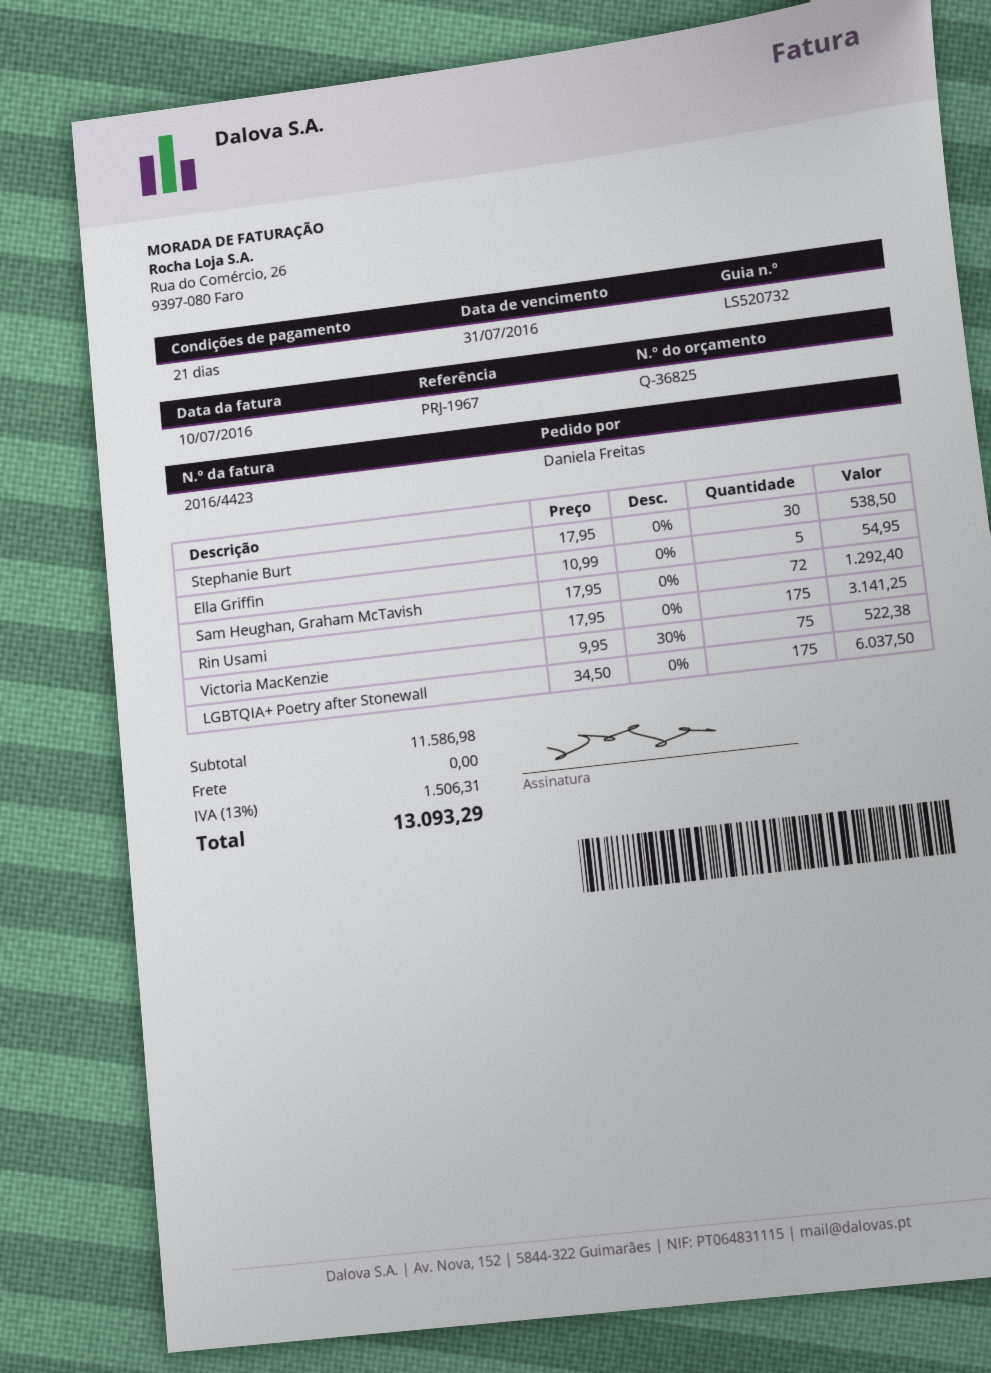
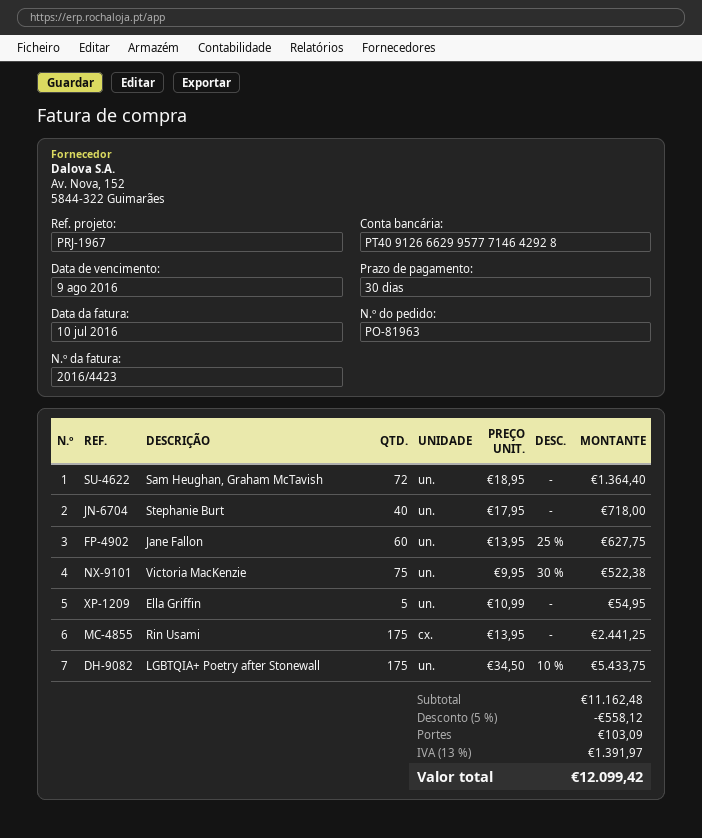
payment terms: 21 days -> 30 days
due date: 2016-07-31 -> 2016-08-09
Stephanie Burt: 30 x 17.95 = 538.50 -> 40 x 17.95 = 718.00
Sam Heughan, Graham McTavish: 72 x 17.95 = 1292.40 -> 72 x 18.95 = 1364.40
Rin Usami: 175 x 17.95 = 3141.25 -> 175 x 13.95 = 2441.25
LGBTQIA+ Poetry after Stonewall: 175 x 34.50 = 6037.50 -> 175 x 34.50 - 10% = 5433.75
Jane Fallon: none -> 60 x 13.95 - 25% = 627.75
subtotal: 11586.98 -> 11162.48
discount: none -> 5% = 558.12
shipping: 0.00 -> 103.09
tax: 13% = 1506.31 -> 13% = 1391.97
total: 13093.29 -> 12099.42

